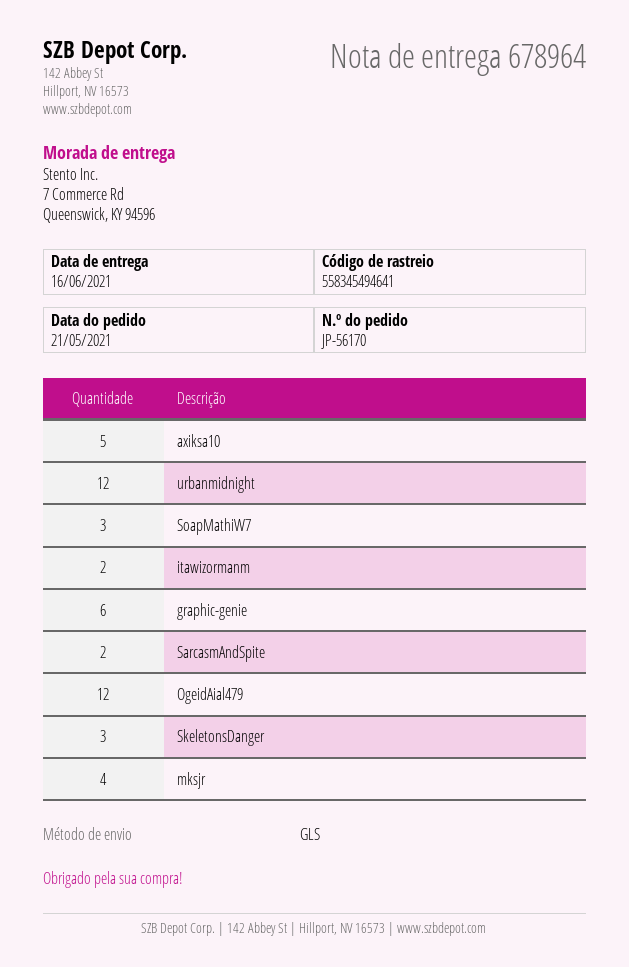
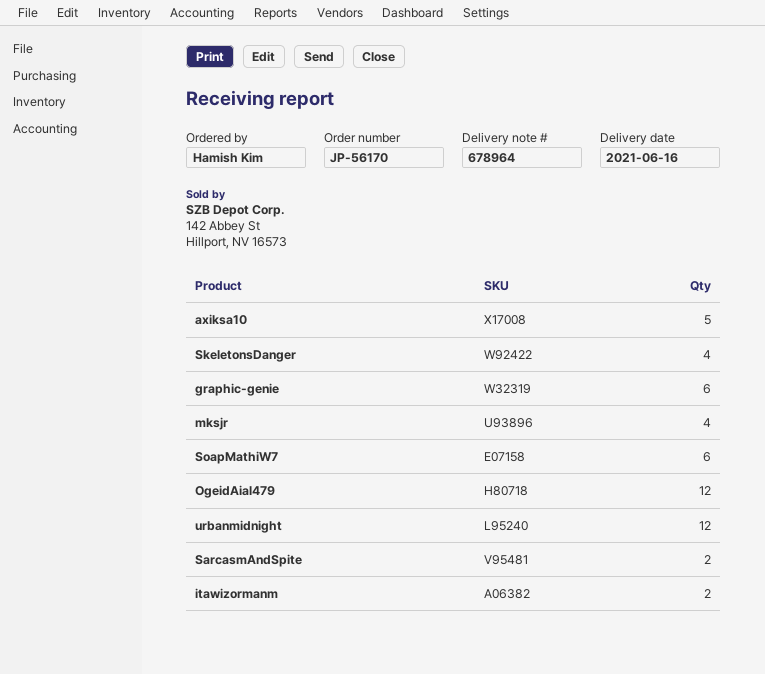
SoapMathiW7: 3 -> 6
SkeletonsDanger: 3 -> 4

